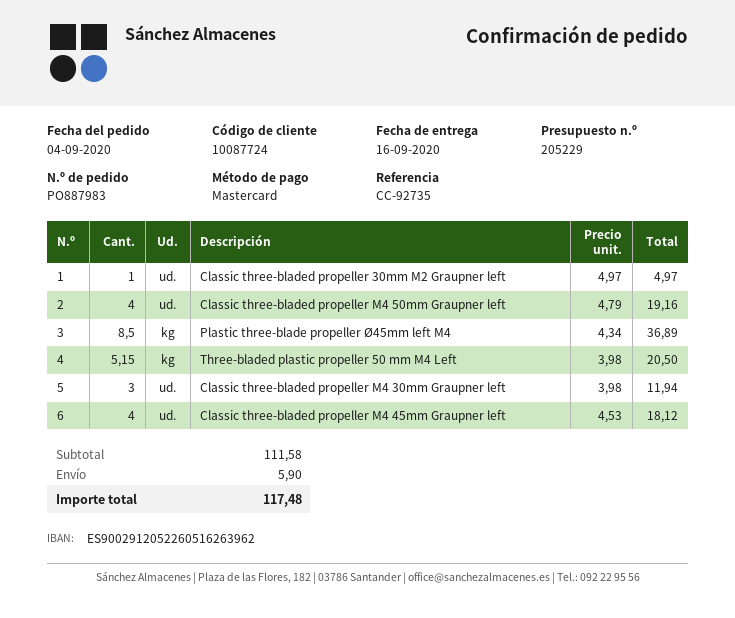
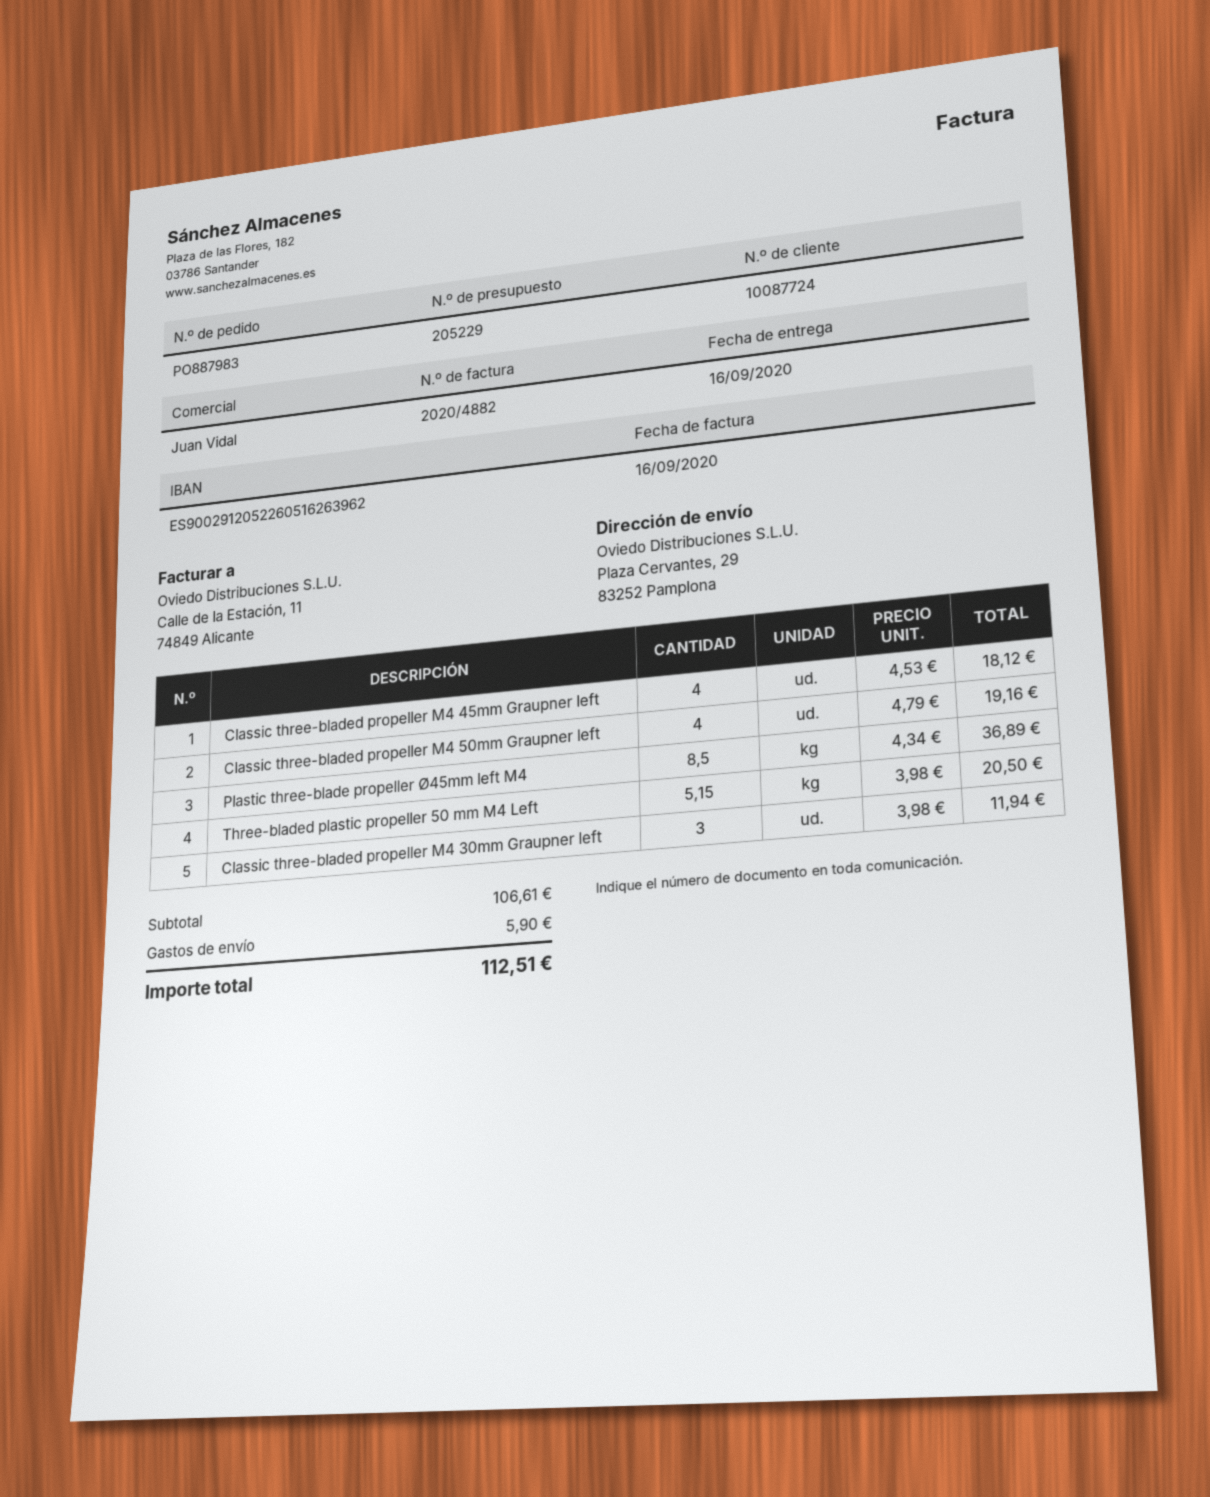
Classic three-bladed propeller 30mm M2 Graupner left: 1 x 4.97 = 4.97 -> none
subtotal: 111.58 -> 106.61
total: 117.48 -> 112.51

